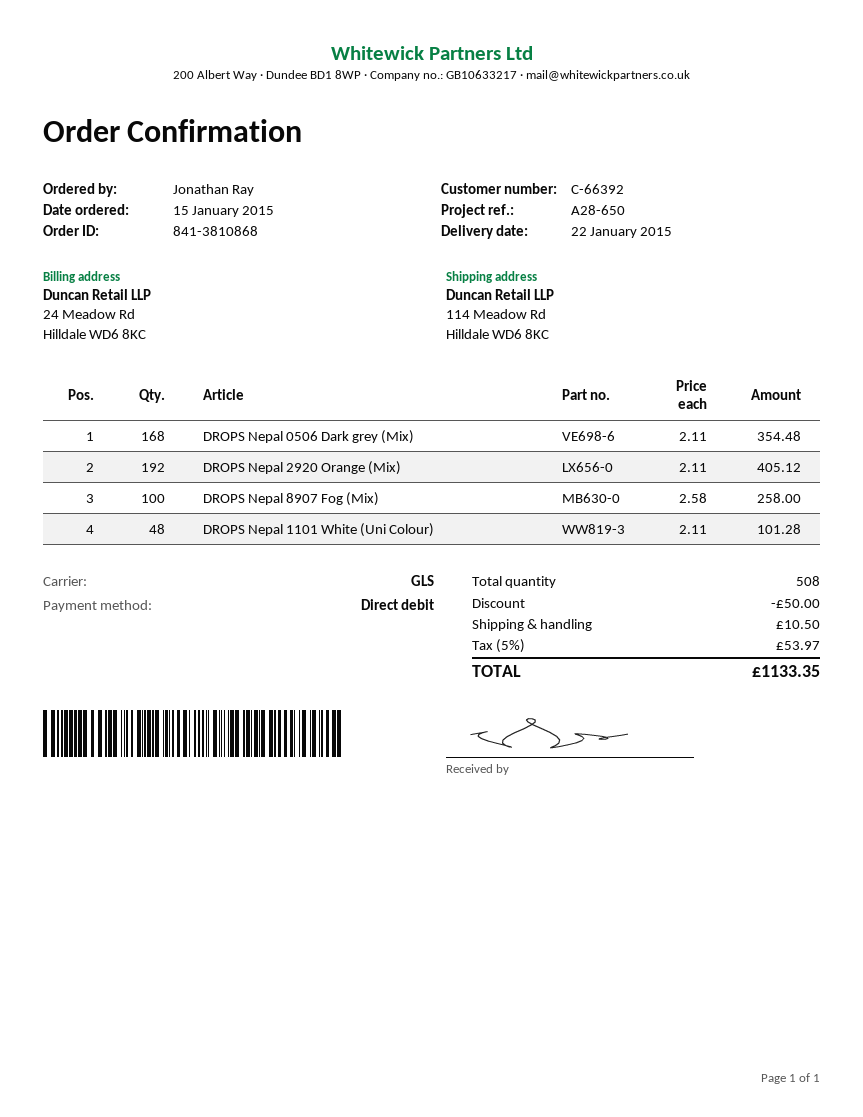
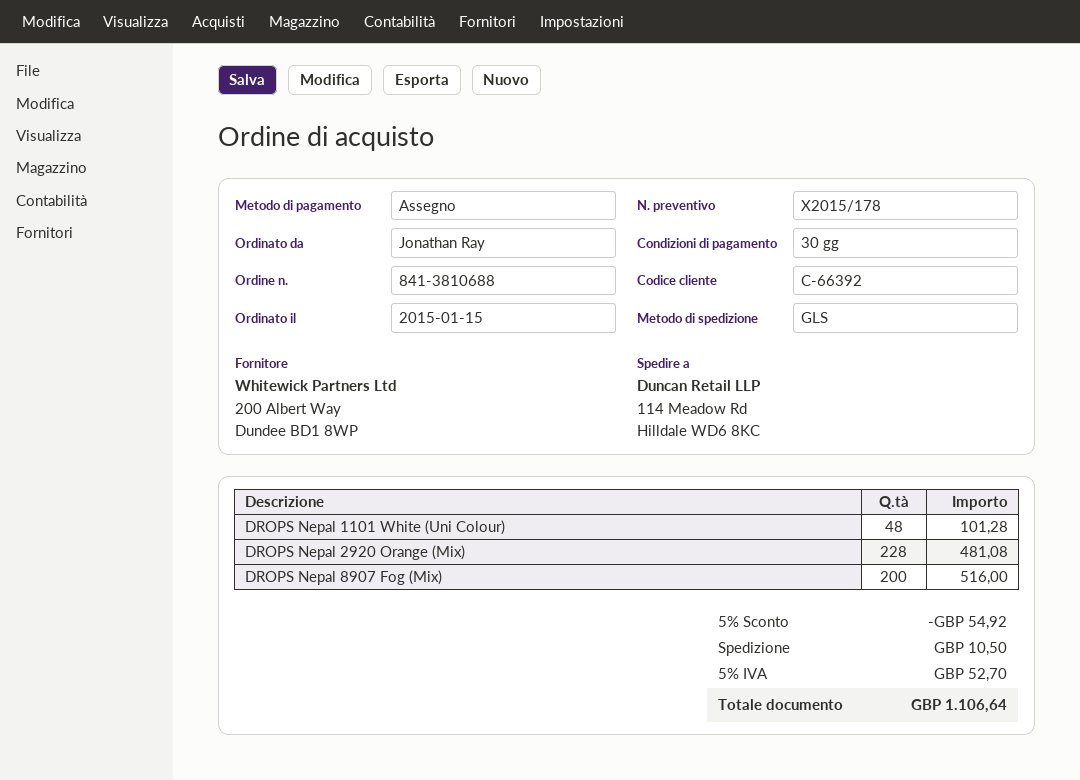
order number: 841-3810868 -> 841-3810688
payment method: direct debit -> cheque
DROPS Nepal 0506 Dark grey (Mix): 168 for 354.48 -> none
DROPS Nepal 2920 Orange (Mix): 192 for 405.12 -> 228 for 481.08
DROPS Nepal 8907 Fog (Mix): 100 for 258.00 -> 200 for 516.00
discount: 50.00 -> 54.92
tax: 5% = 53.97 -> 5% = 52.70
total: 1133.35 -> 1106.64

